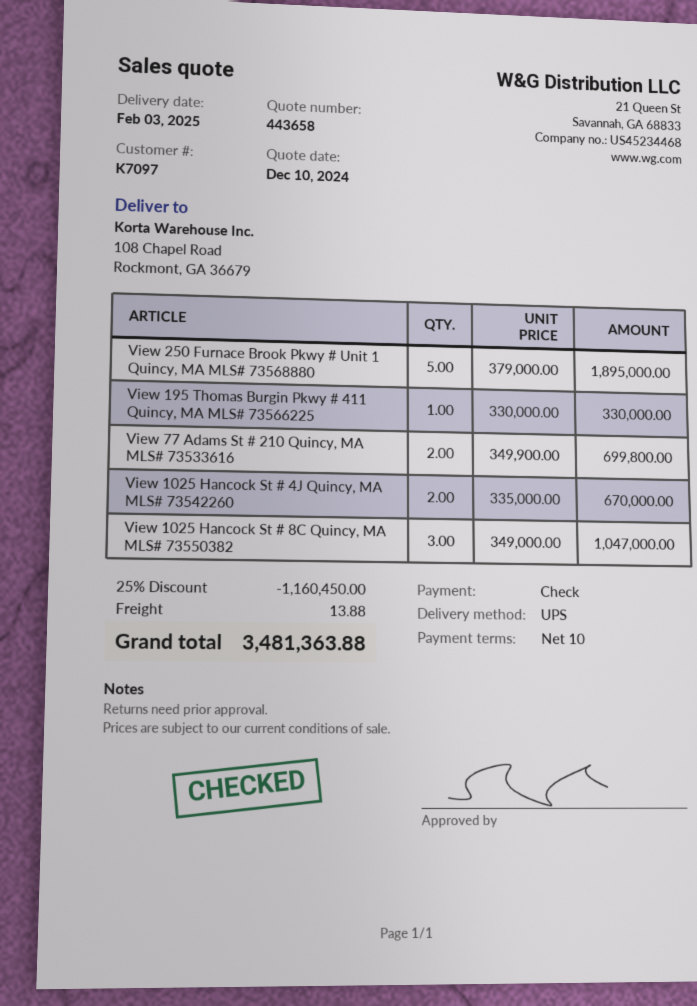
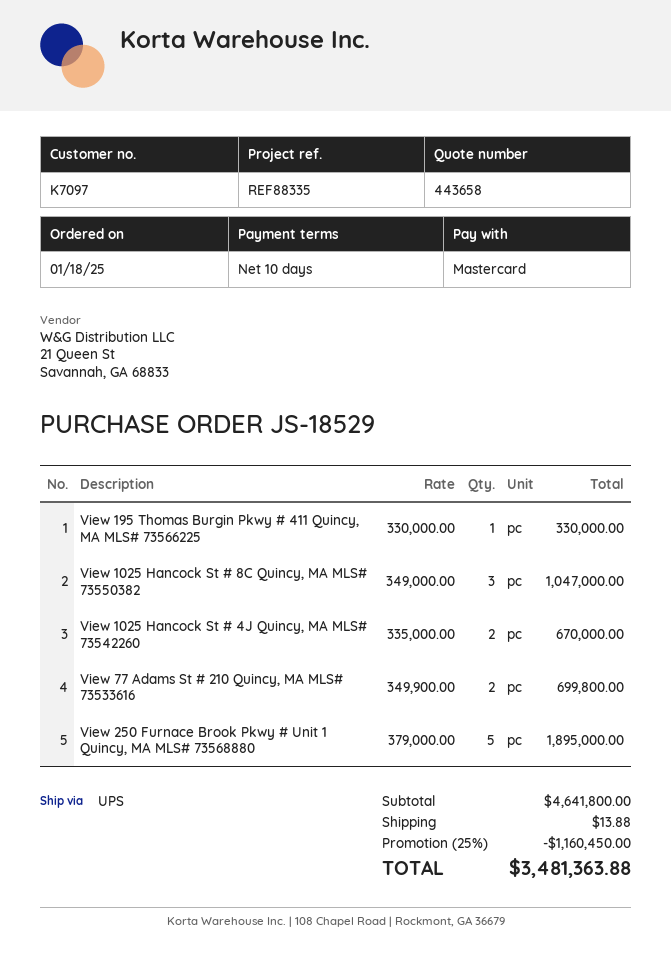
payment method: cheque -> Mastercard

